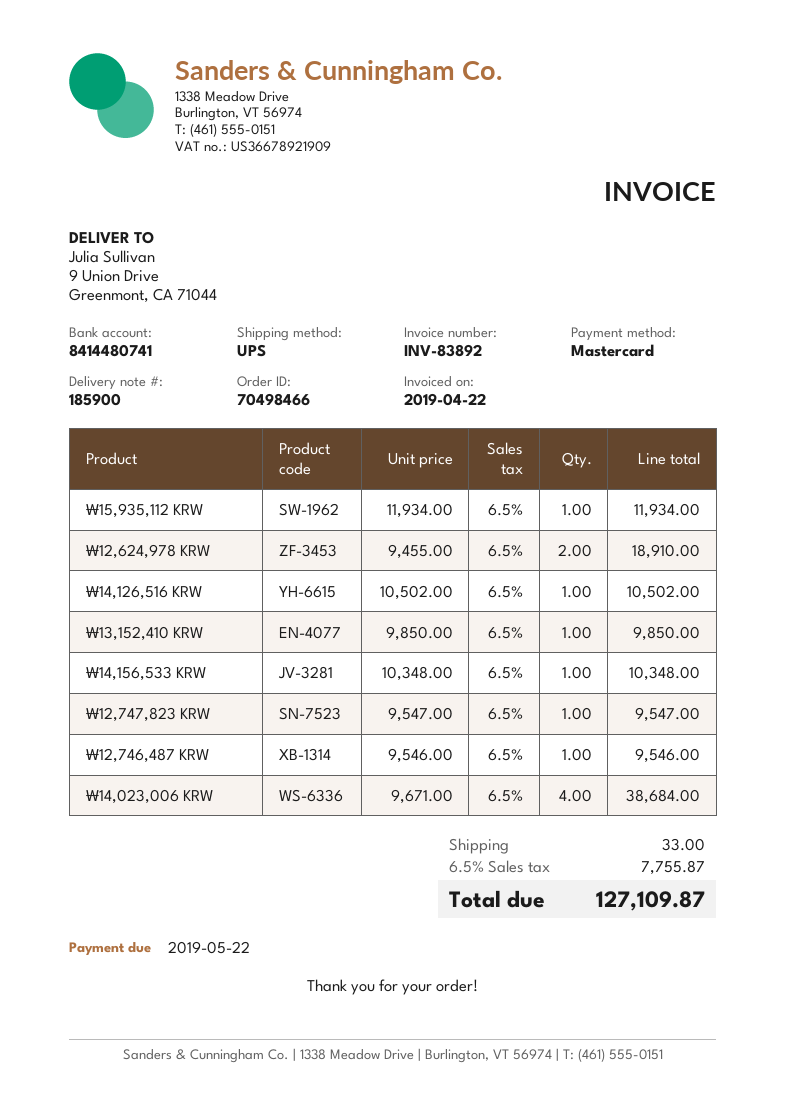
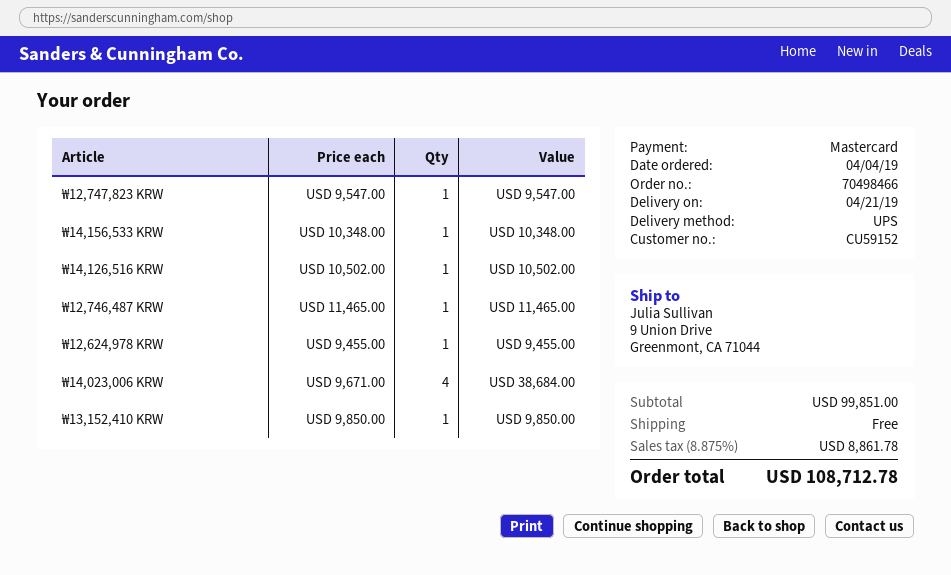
₩15,935,112 KRW: 1 x 11934.00 = 11934.00 -> none
₩12,624,978 KRW: 2 x 9455.00 = 18910.00 -> 1 x 9455.00 = 9455.00
₩12,746,487 KRW: 1 x 9546.00 = 9546.00 -> 1 x 11465.00 = 11465.00
shipping: 33.00 -> 0.00
tax: 6.5% = 7755.87 -> 8.875% = 8861.78
total: 127109.87 -> 108712.78

